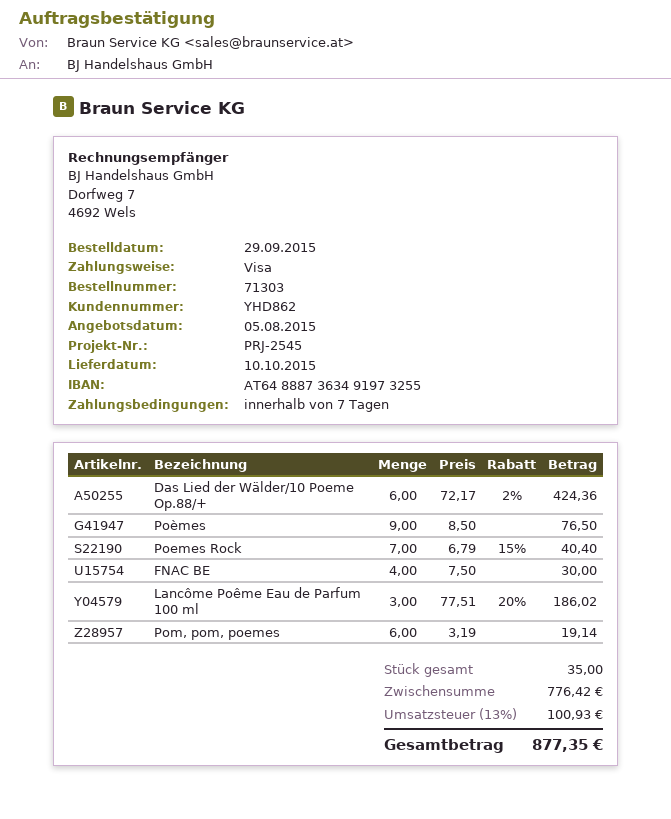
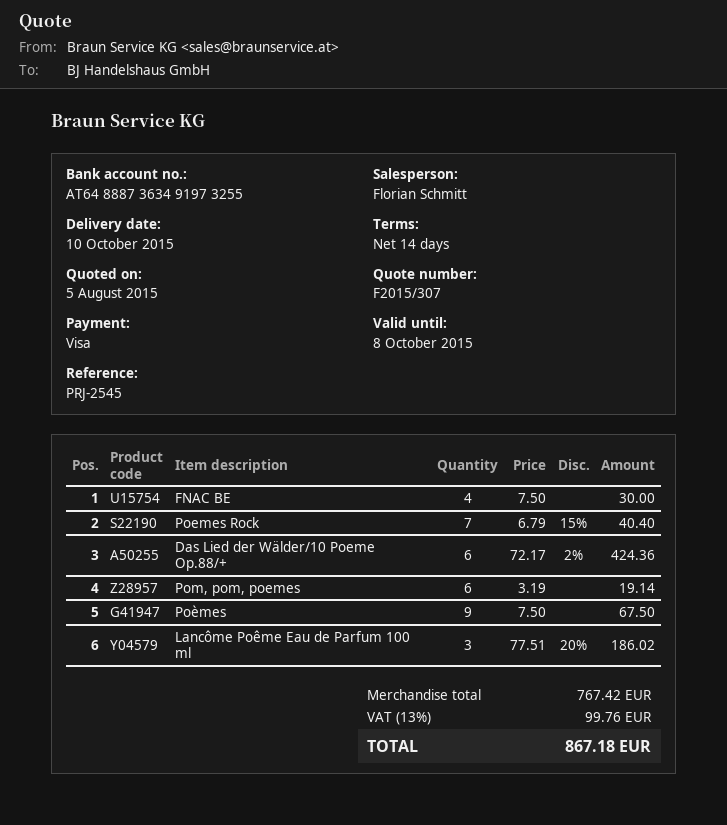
payment terms: 7 days -> 14 days
Poèmes: 9 x 8.50 = 76.50 -> 9 x 7.50 = 67.50
subtotal: 776.42 -> 767.42
tax: 13% = 100.93 -> 13% = 99.76
total: 877.35 -> 867.18

